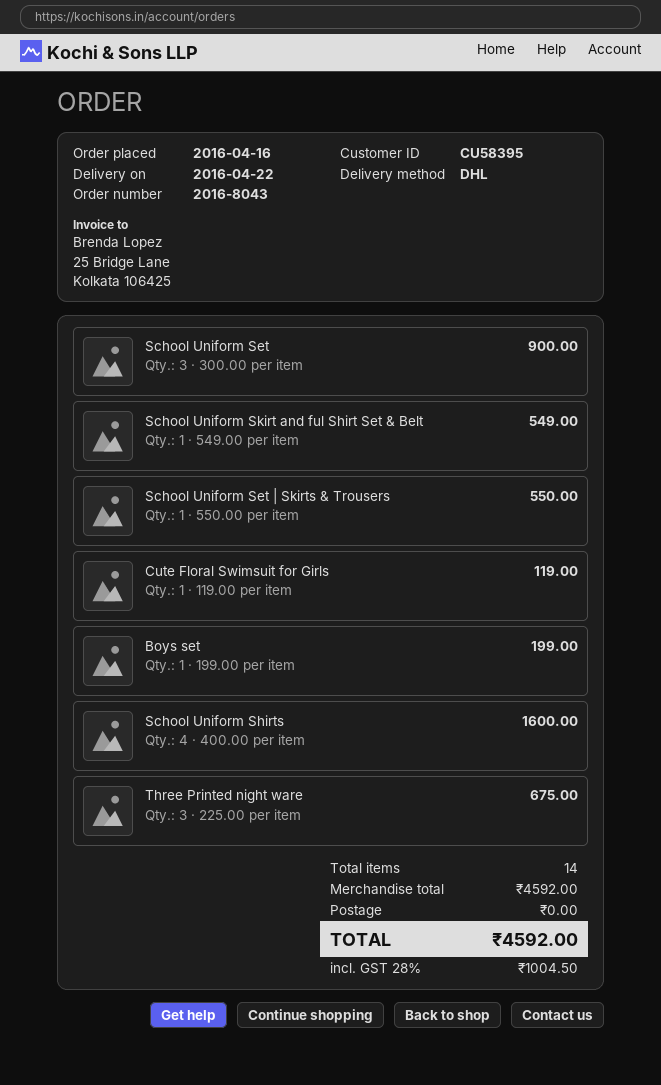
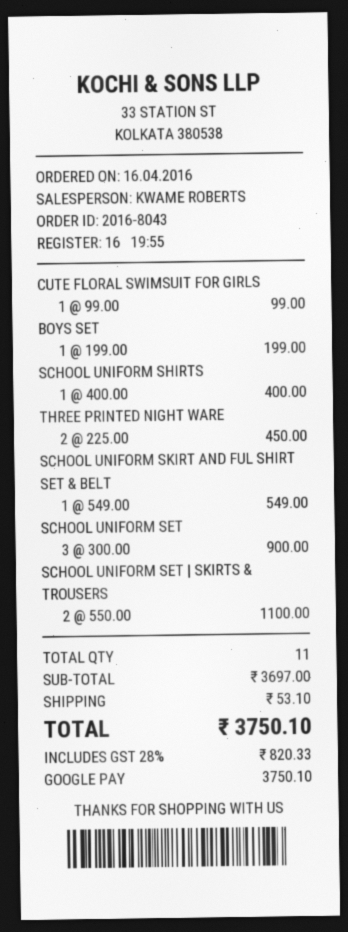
School Uniform Set | Skirts & Trousers: 1 x 550.00 = 550.00 -> 2 x 550.00 = 1100.00
Cute Floral Swimsuit for Girls: 1 x 119.00 = 119.00 -> 1 x 99.00 = 99.00
School Uniform Shirts: 4 x 400.00 = 1600.00 -> 1 x 400.00 = 400.00
Three Printed night ware: 3 x 225.00 = 675.00 -> 2 x 225.00 = 450.00
total quantity: 14 -> 11
subtotal: 4592.00 -> 3697.00
shipping: 0.00 -> 53.10
tax: 28% = 1004.50 -> 28% = 820.33
total: 4592.00 -> 3750.10

